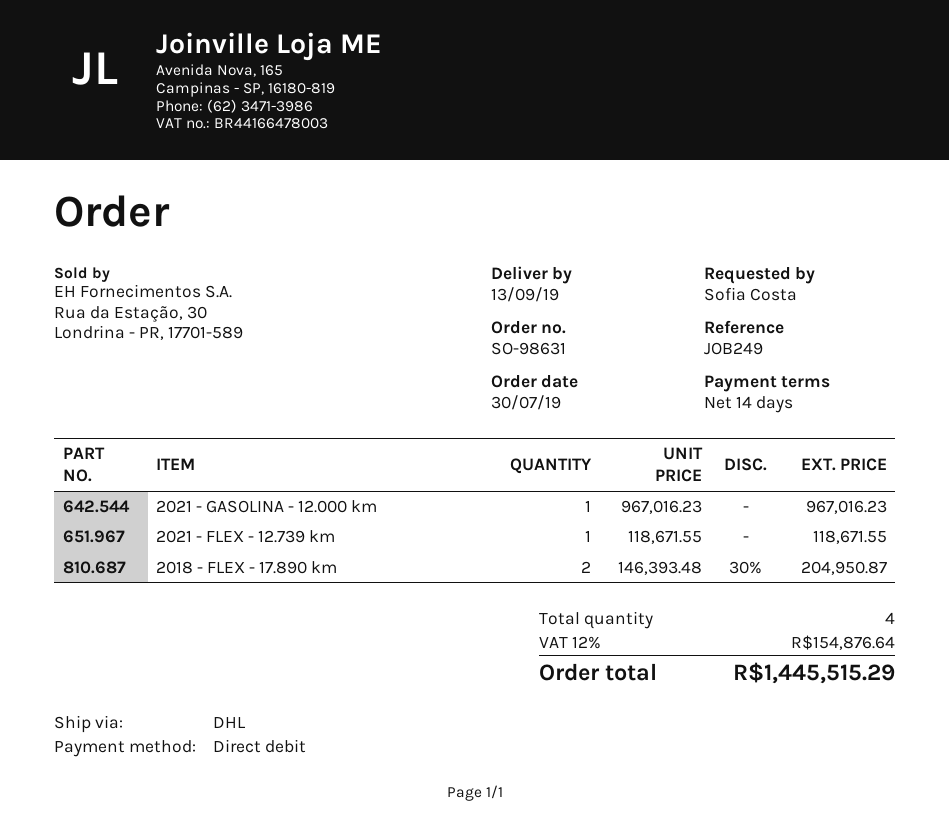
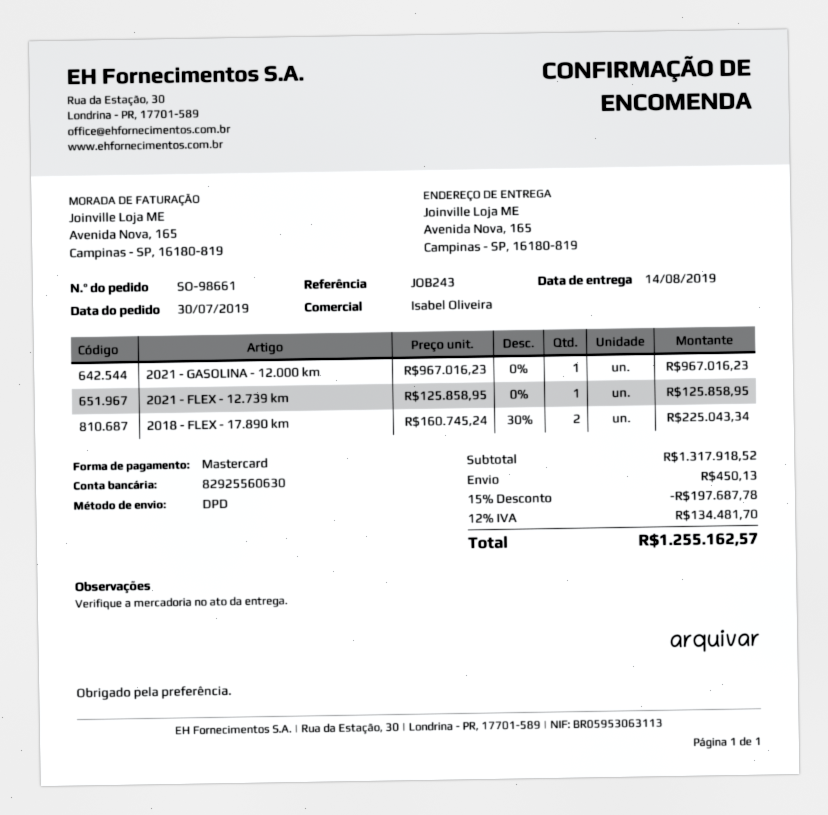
order number: SO-98631 -> SO-98661
delivery date: 2019-09-13 -> 2019-08-14
reference: JOB249 -> JOB243
payment method: direct debit -> Mastercard
shipping method: DHL -> DPD
2021 - FLEX - 12.739 km: 1 x 118671.55 = 118671.55 -> 1 x 125858.95 = 125858.95
2018 - FLEX - 17.890 km: 2 x 146393.48 - 30% = 204950.87 -> 2 x 160745.24 - 30% = 225043.34
discount: none -> 15% = 197687.78
shipping: none -> 450.13
tax: 12% = 154876.64 -> 12% = 134481.70
total: 1445515.29 -> 1255162.57

